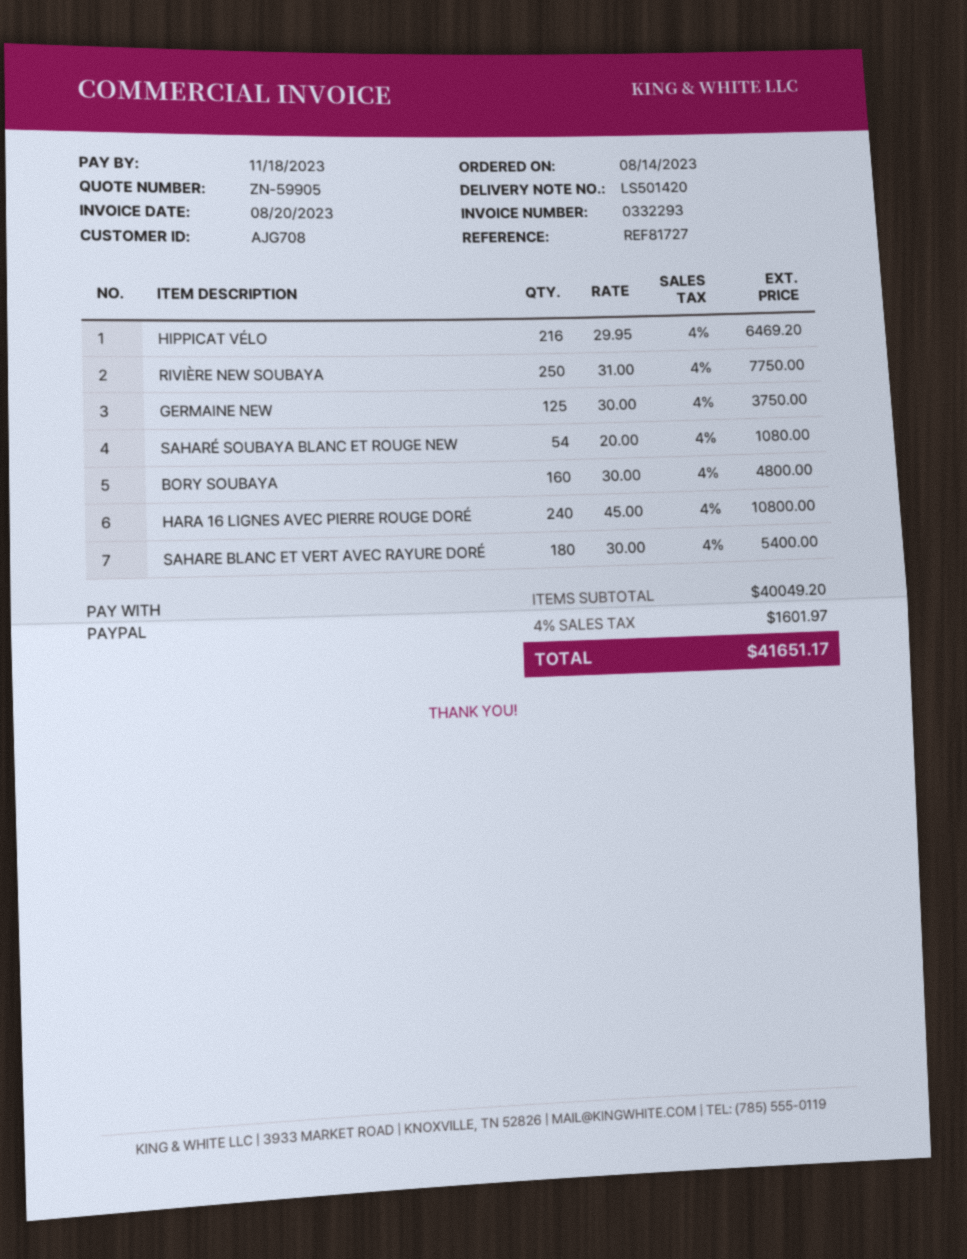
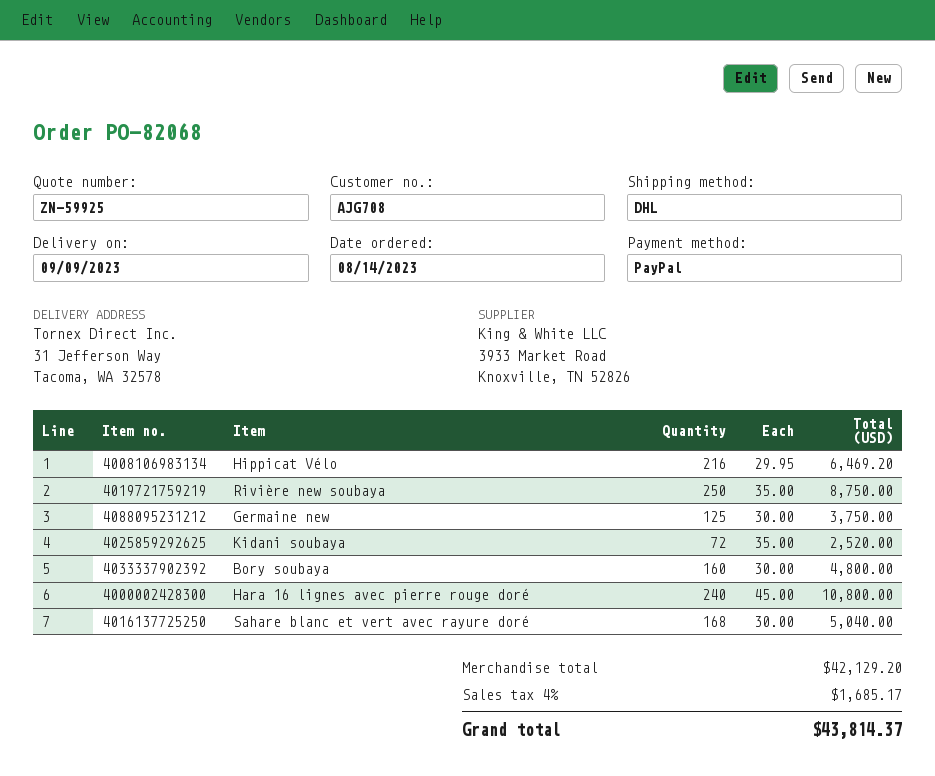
quote number: ZN-59905 -> ZN-59925
RIVIÈRE NEW SOUBAYA: 250 x 31.00 = 7750.00 -> 250 x 35.00 = 8750.00
SAHARÉ SOUBAYA BLANC ET ROUGE NEW: 54 x 20.00 = 1080.00 -> none
SAHARE BLANC ET VERT AVEC RAYURE DORÉ: 180 x 30.00 = 5400.00 -> 168 x 30.00 = 5040.00
Kidani soubaya: none -> 72 x 35.00 = 2520.00
subtotal: 40049.20 -> 42129.20
tax: 4% = 1601.97 -> 4% = 1685.17
total: 41651.17 -> 43814.37

